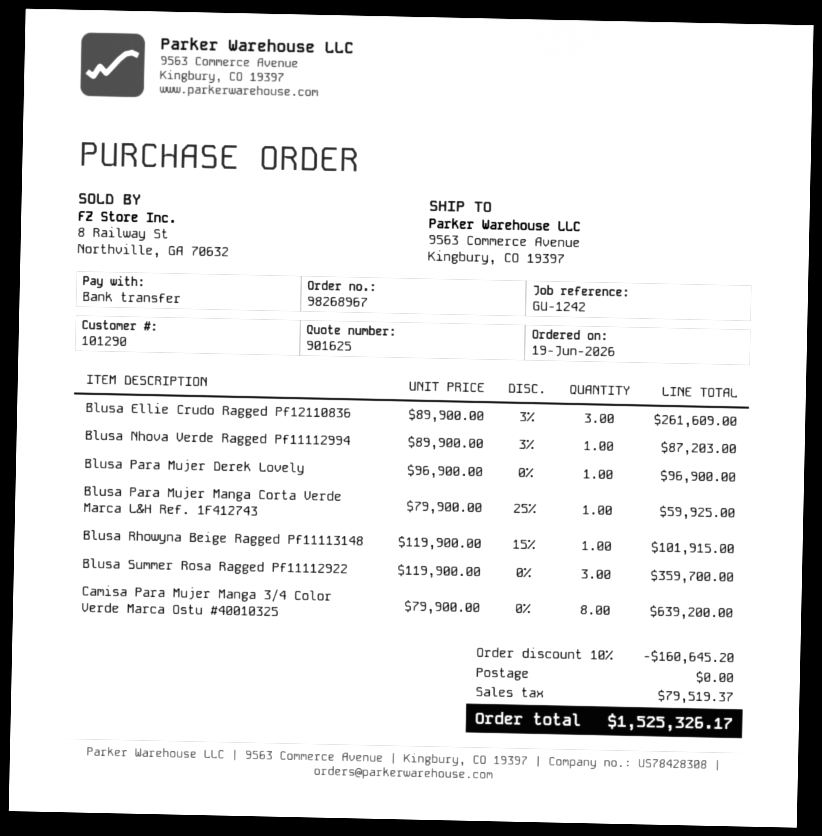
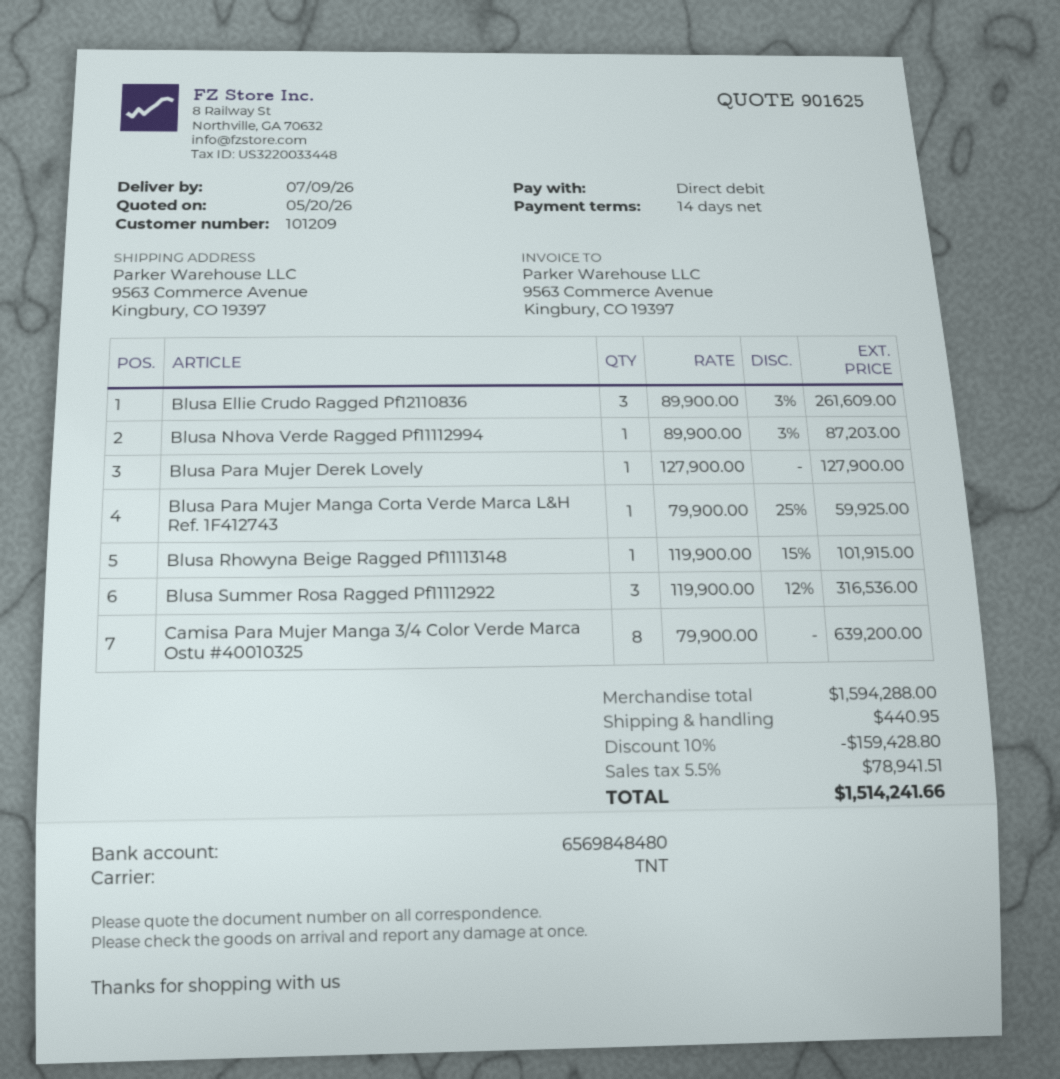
customer number: 101290 -> 101209
payment method: bank transfer -> direct debit
Blusa Para Mujer Derek Lovely: 1 x 96900.00 = 96900.00 -> 1 x 127900.00 = 127900.00
Blusa Summer Rosa Ragged Pf11112922: 3 x 119900.00 = 359700.00 -> 3 x 119900.00 - 12% = 316536.00
discount: 10% = 160645.20 -> 10% = 159428.80
shipping: 0.00 -> 440.95
tax: 79519.37 -> 78941.51
total: 1525326.17 -> 1514241.66

